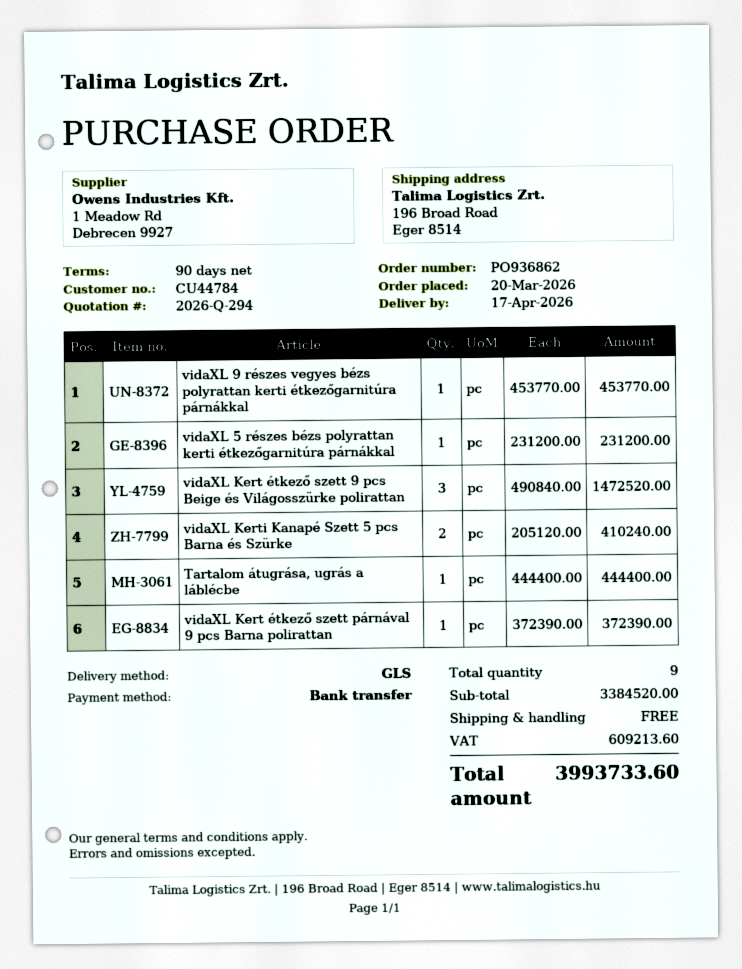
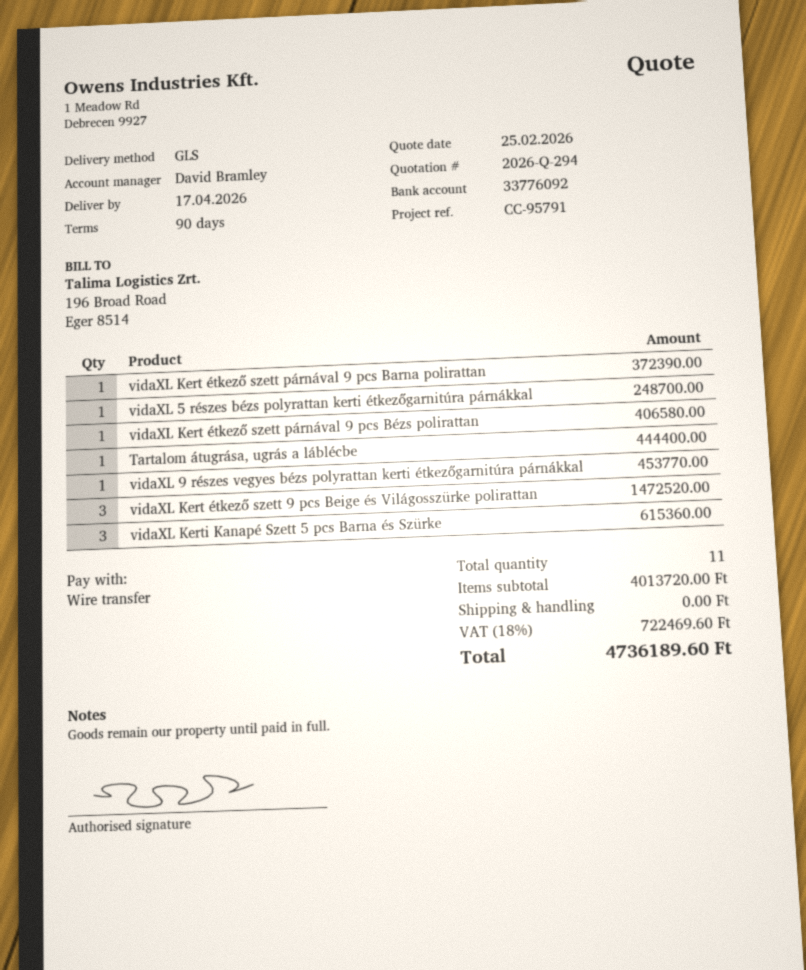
vidaXL 5 részes bézs polyrattan kerti étkezőgarnitúra párnákkal: 1 for 231200.00 -> 1 for 248700.00
vidaXL Kerti Kanapé Szett 5 pcs Barna és Szürke: 2 for 410240.00 -> 3 for 615360.00
vidaXL Kert étkező szett párnával 9 pcs Bézs polirattan: none -> 1 for 406580.00
total quantity: 9 -> 11
subtotal: 3384520.00 -> 4013720.00
tax: 609213.60 -> 722469.60
total: 3993733.60 -> 4736189.60

